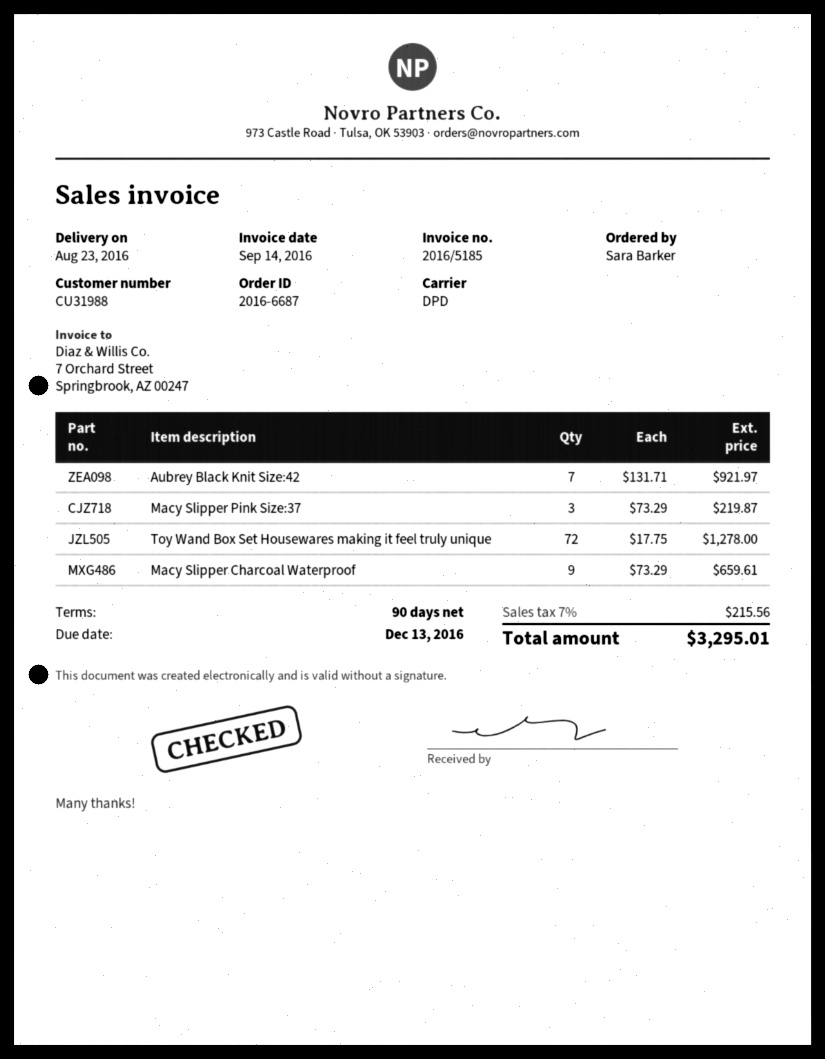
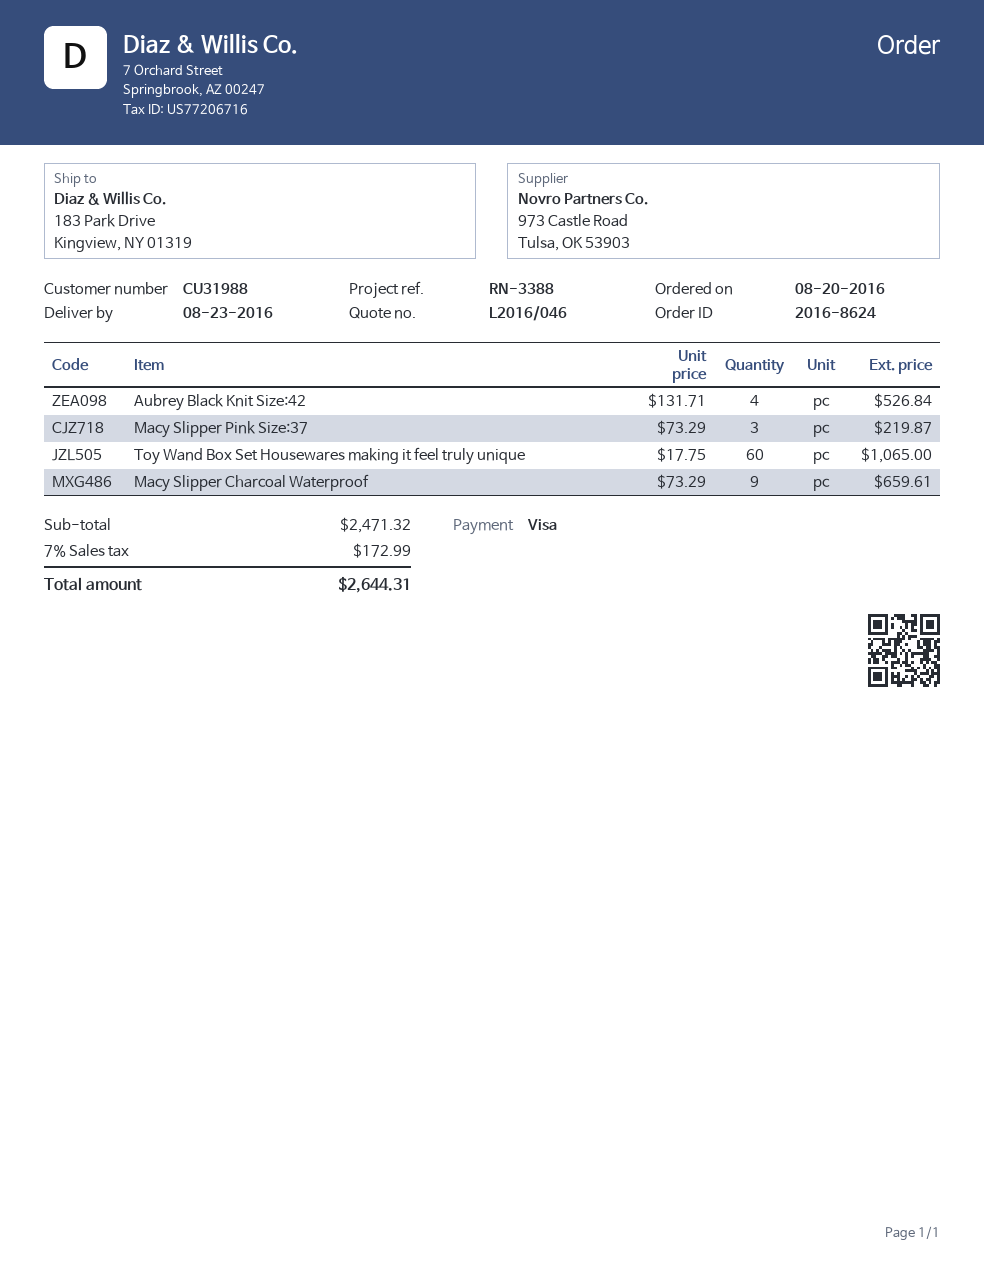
order number: 2016-6687 -> 2016-8624
Aubrey Black Knit Size:42: 7 x 131.71 = 921.97 -> 4 x 131.71 = 526.84
Toy Wand Box Set Housewares making it feel truly unique: 72 x 17.75 = 1278.00 -> 60 x 17.75 = 1065.00
tax: 7% = 215.56 -> 7% = 172.99
total: 3295.01 -> 2644.31

